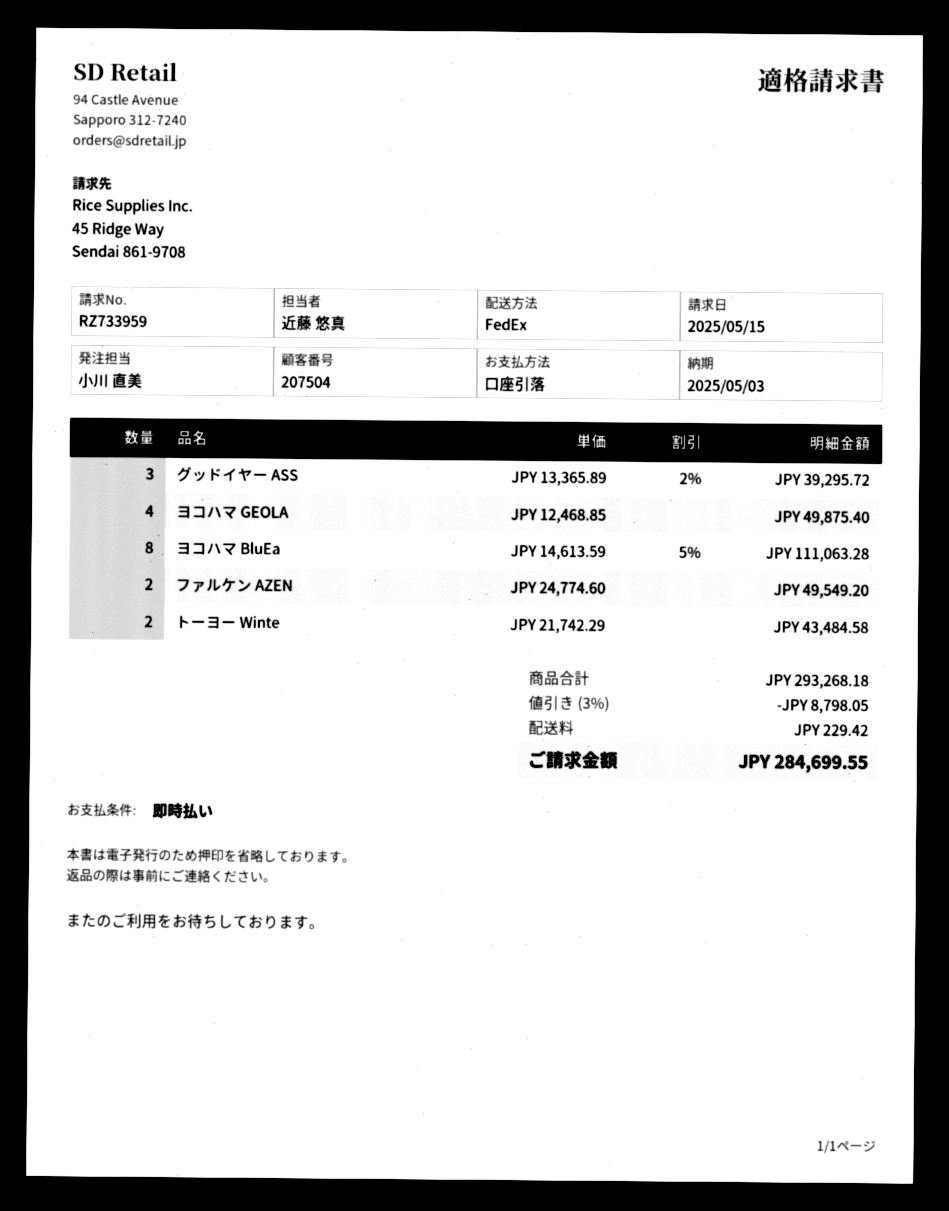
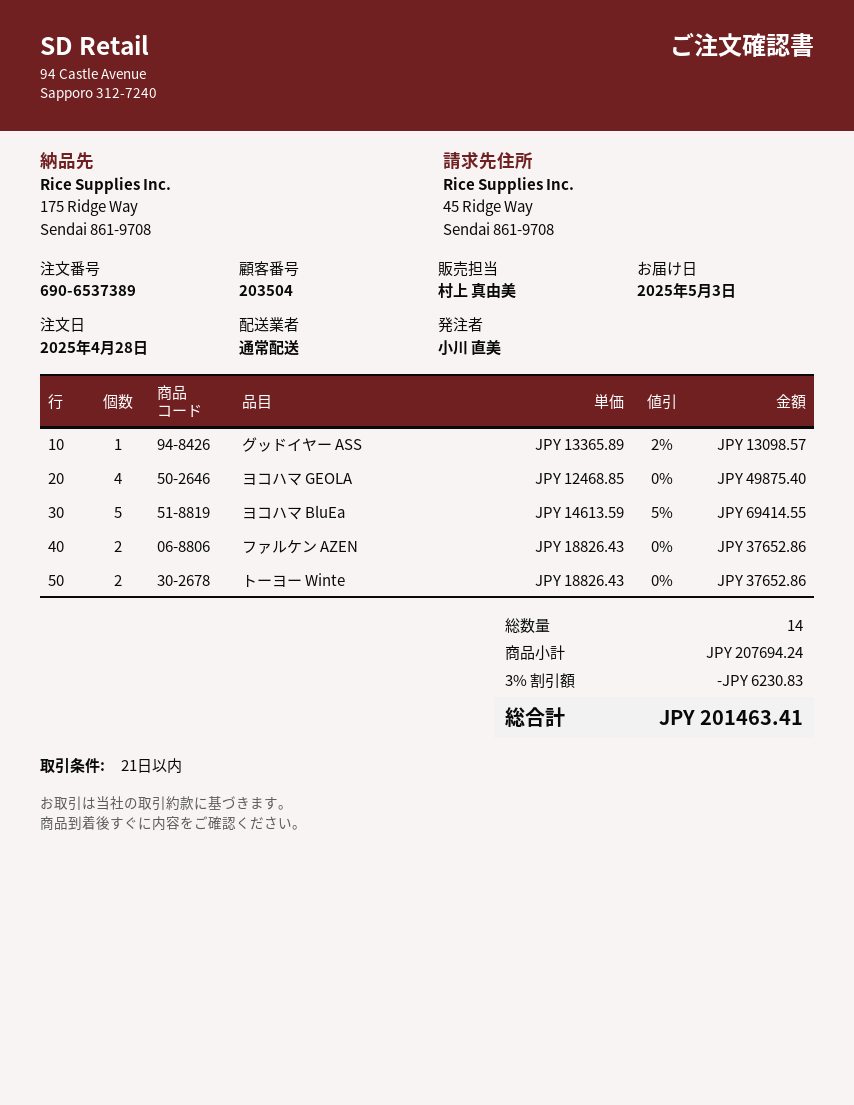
payment terms: on receipt -> 21 days
customer number: 207504 -> 203504
sales rep: 近藤 悠真 -> 村上 真由美
shipping method: FedEx -> standard
グッドイヤー ASS: 3 x 13365.89 - 2% = 39295.72 -> 1 x 13365.89 - 2% = 13098.57
ヨコハマ BluEa: 8 x 14613.59 - 5% = 111063.28 -> 5 x 14613.59 - 5% = 69414.55
ファルケン AZEN: 2 x 24774.60 = 49549.20 -> 2 x 18826.43 = 37652.86
トーヨー Winte: 2 x 21742.29 = 43484.58 -> 2 x 18826.43 = 37652.86
subtotal: 293268.18 -> 207694.24
discount: 3% = 8798.05 -> 3% = 6230.83
shipping: 229.42 -> none
total: 284699.55 -> 201463.41

